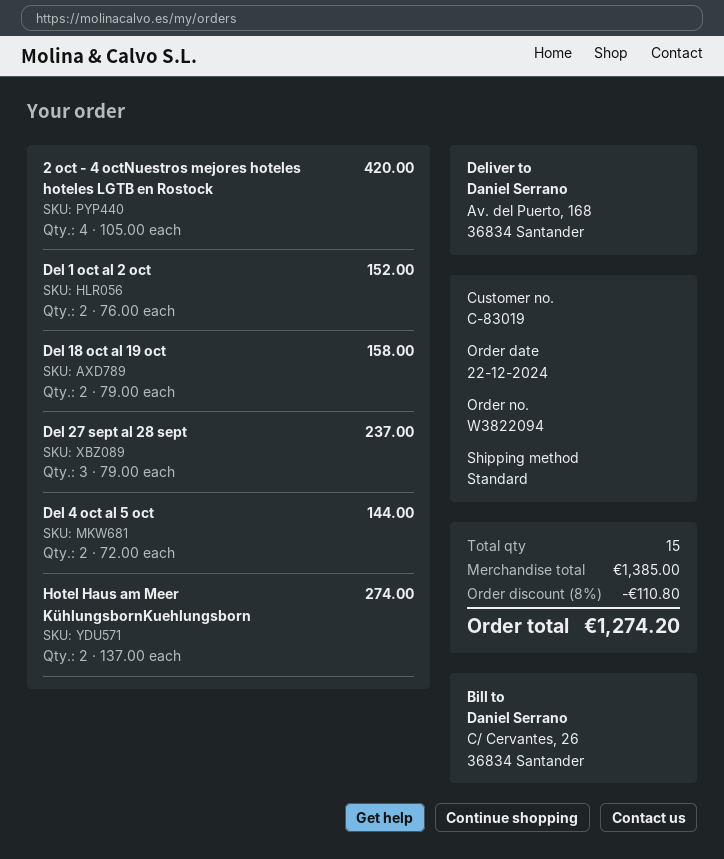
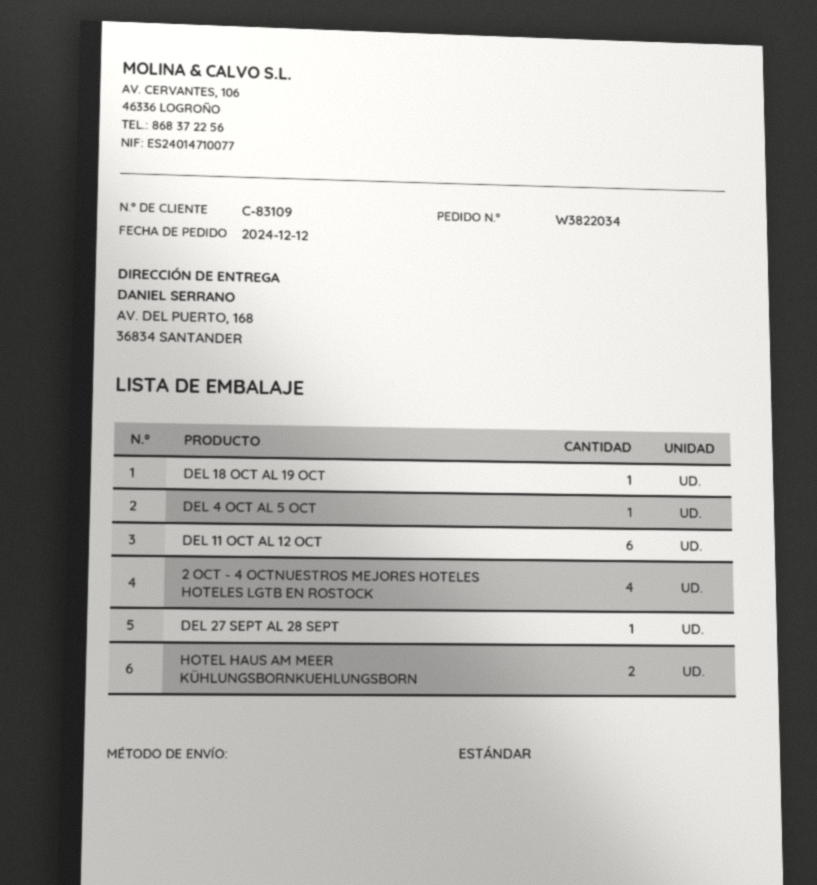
order number: W3822094 -> W3822034
order date: 2024-12-22 -> 2024-12-12
customer number: C-83019 -> C-83109
Del 1 oct al 2 oct: 2 -> none
Del 18 oct al 19 oct: 2 -> 1
Del 27 sept al 28 sept: 3 -> 1
Del 4 oct al 5 oct: 2 -> 1
DEL 11 OCT AL 12 OCT: none -> 6

